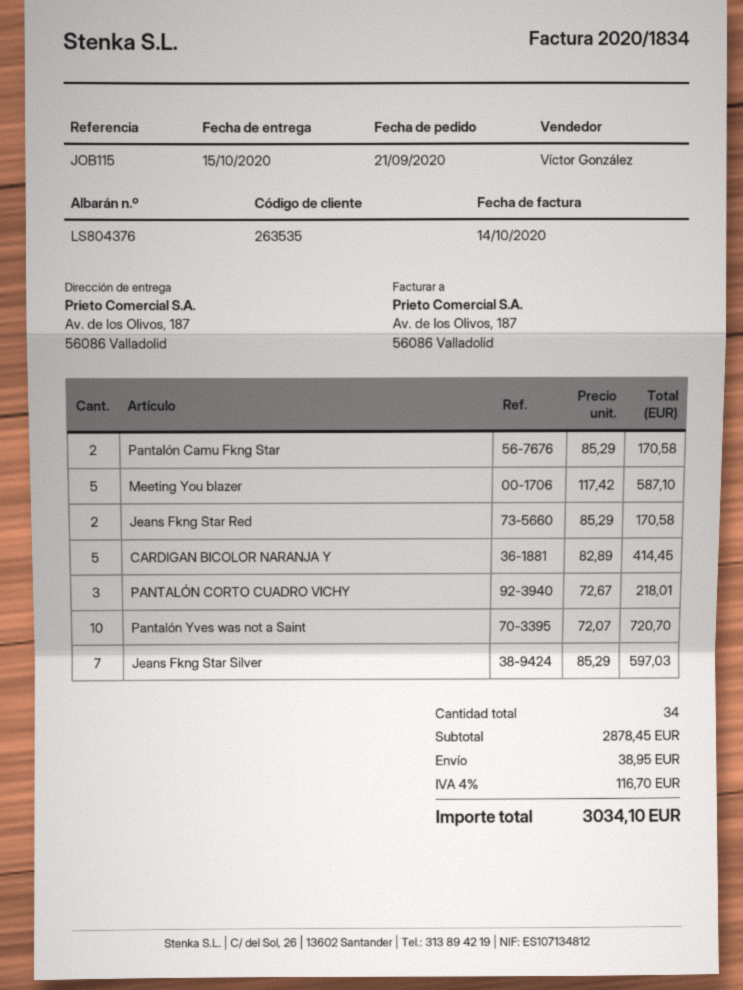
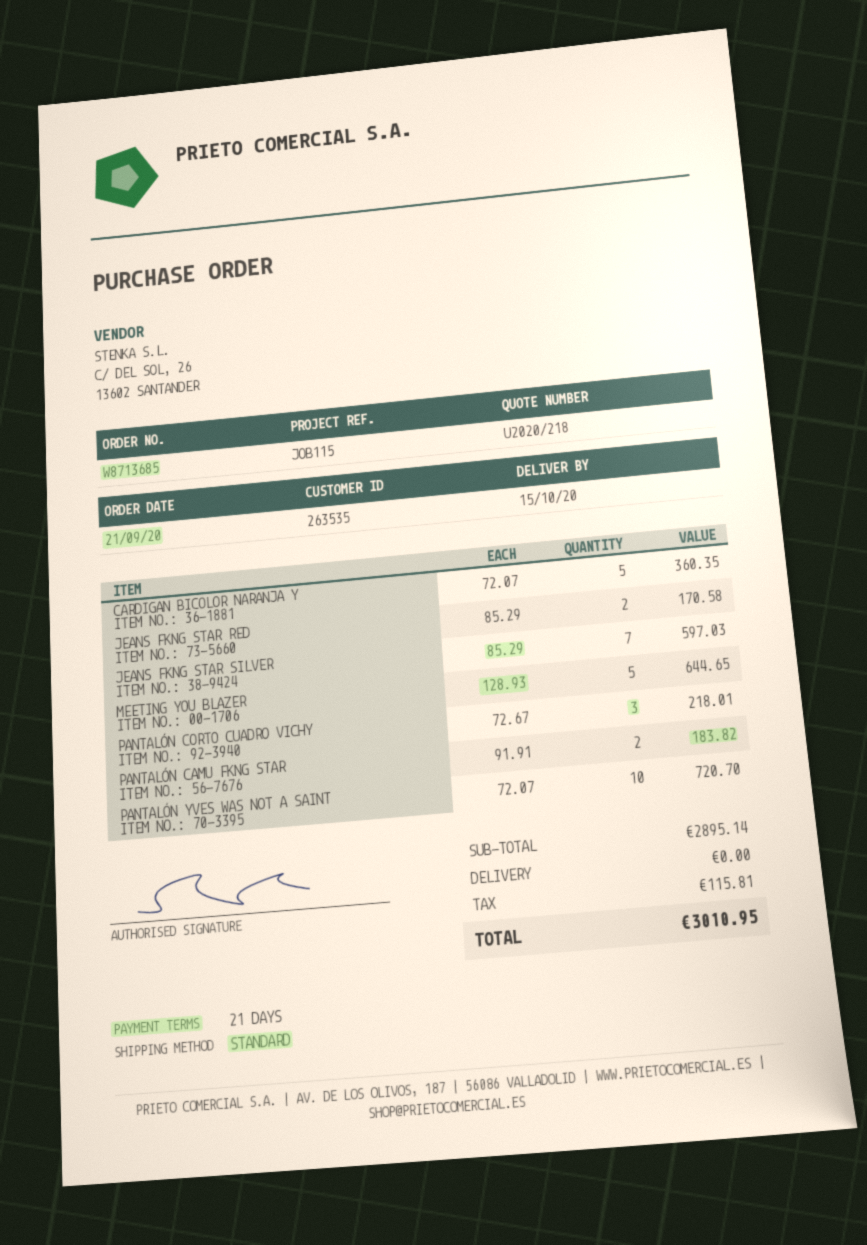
Pantalón Camu Fkng Star: 2 x 85.29 = 170.58 -> 2 x 91.91 = 183.82
Meeting You blazer: 5 x 117.42 = 587.10 -> 5 x 128.93 = 644.65
CARDIGAN BICOLOR NARANJA Y: 5 x 82.89 = 414.45 -> 5 x 72.07 = 360.35
subtotal: 2878.45 -> 2895.14
shipping: 38.95 -> 0.00
tax: 116.70 -> 115.81
total: 3034.10 -> 3010.95

